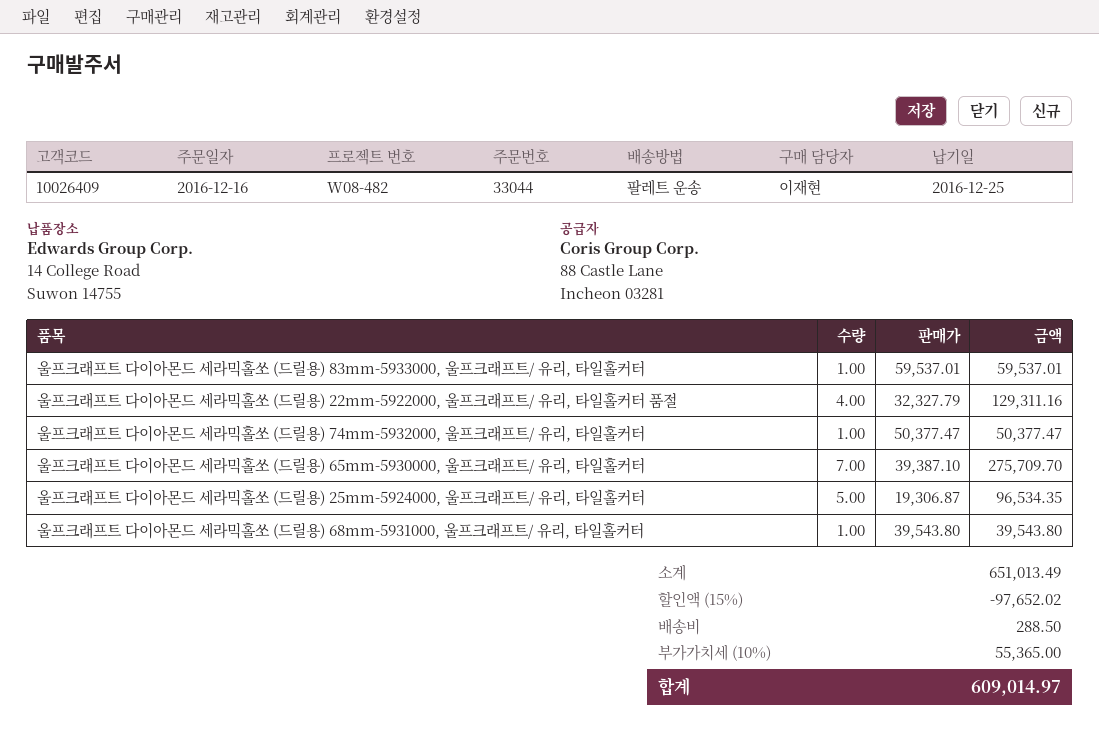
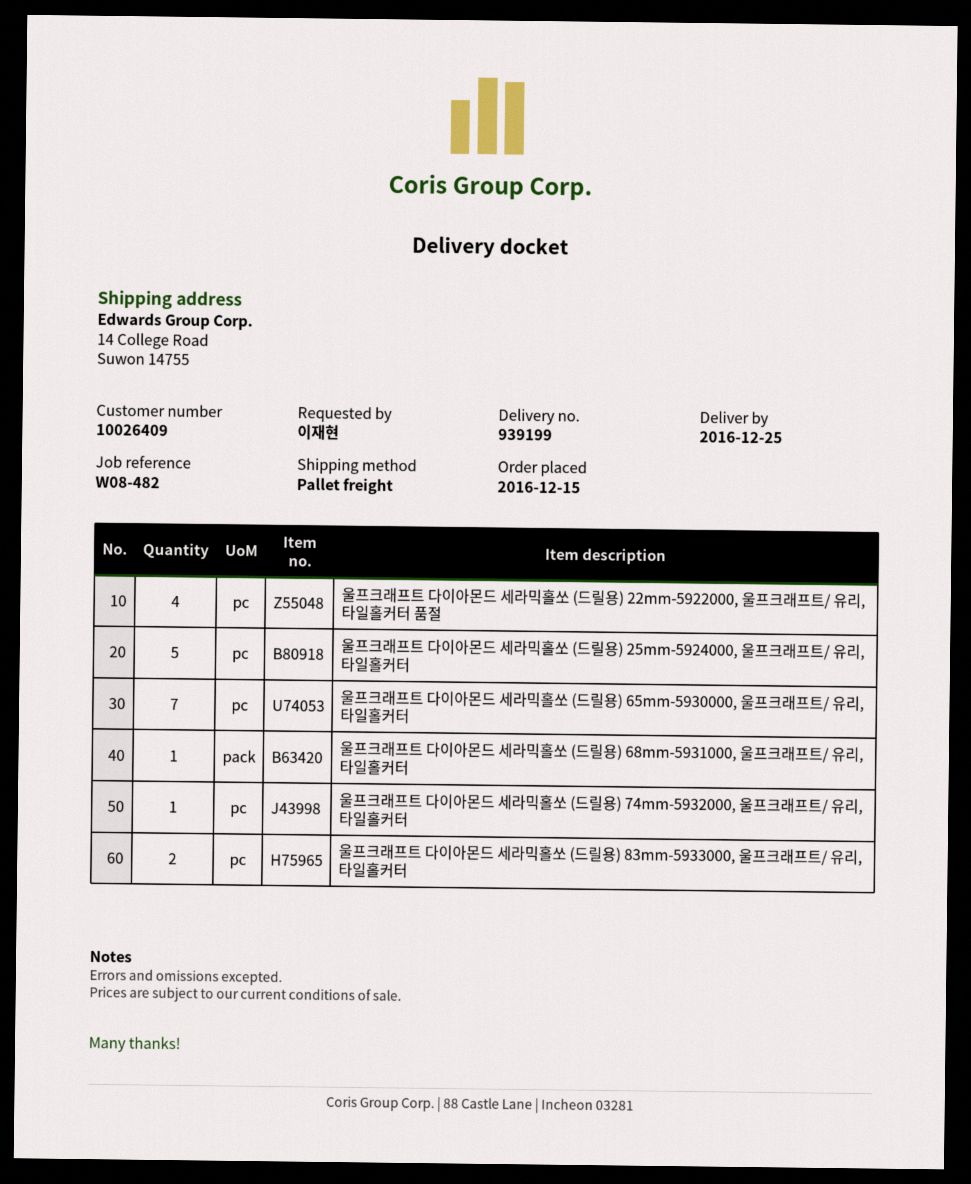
order date: 2016-12-16 -> 2016-12-15
울프크래프트 다이아몬드 세라믹홀쏘 (드릴용) 83mm-5933000, 울프크래프트/ 유리, 타일홀커터: 1 -> 2

